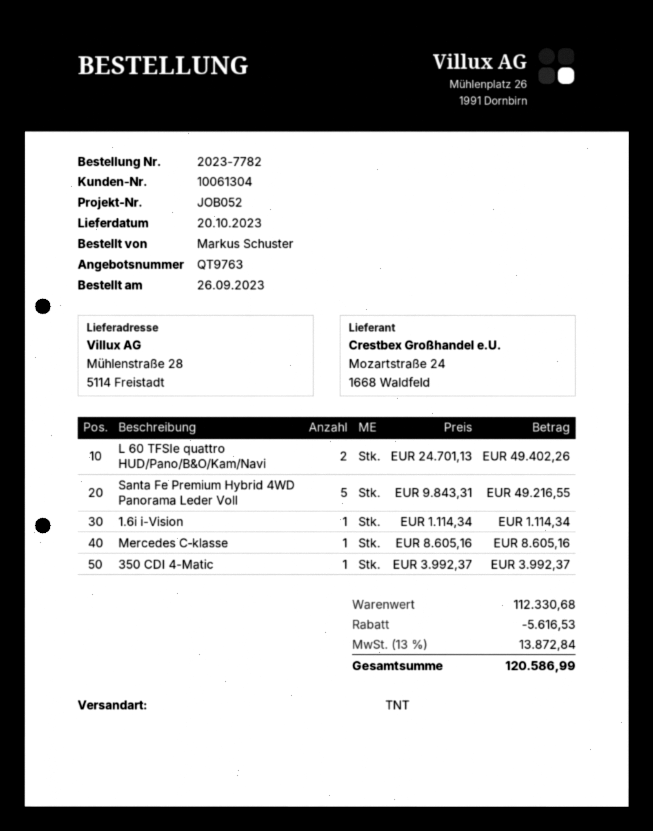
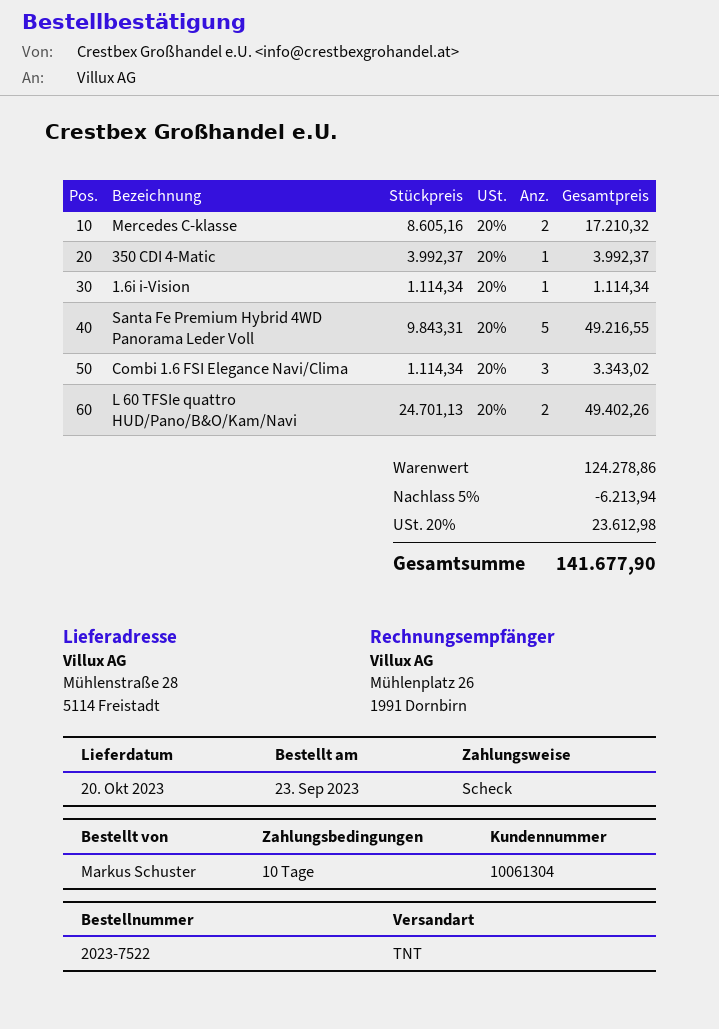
order number: 2023-7782 -> 2023-7522
order date: 2023-09-26 -> 2023-09-23
Mercedes C‑klasse: 1 x 8605.16 = 8605.16 -> 2 x 8605.16 = 17210.32
Combi 1.6 FSI Elegance Navi/Clima: none -> 3 x 1114.34 = 3343.02
subtotal: 112330.68 -> 124278.86
discount: 5616.53 -> 6213.94
tax: 13% = 13872.84 -> 20% = 23612.98
total: 120586.99 -> 141677.90

